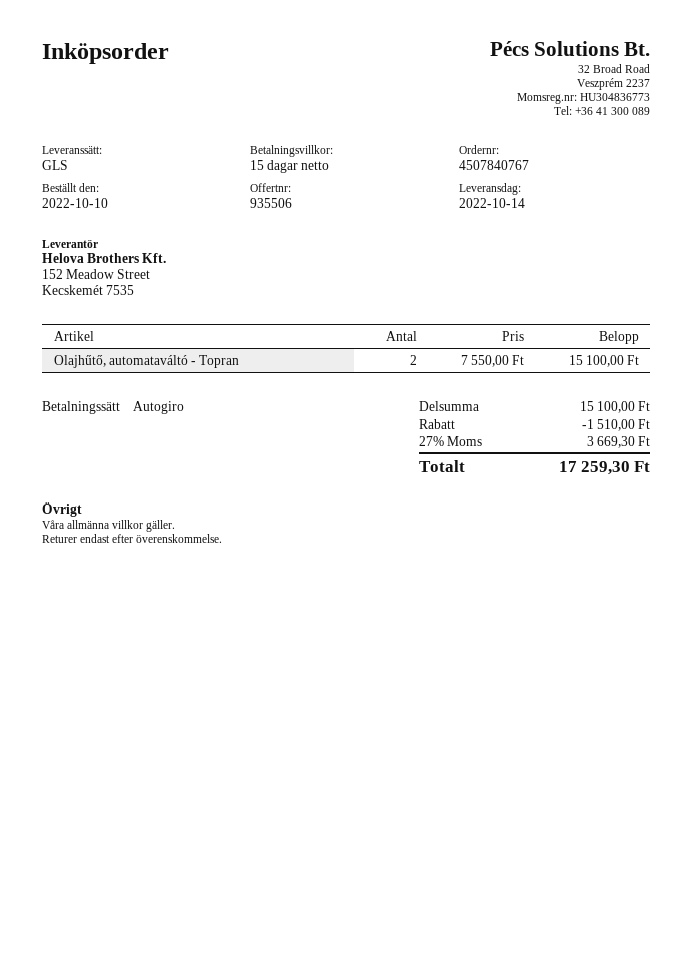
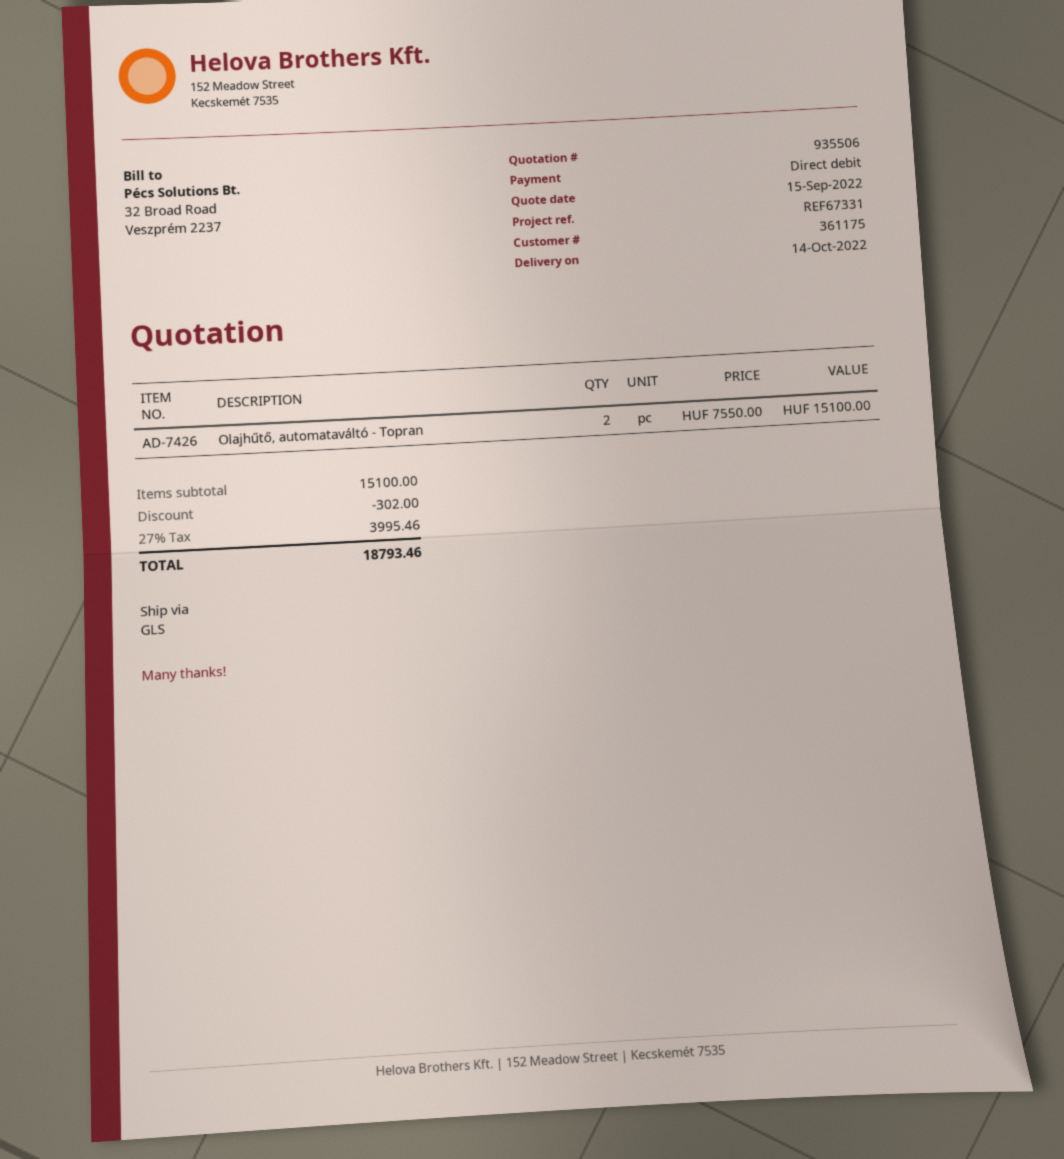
discount: 1510.00 -> 302.00
tax: 27% = 3669.30 -> 27% = 3995.46
total: 17259.30 -> 18793.46

